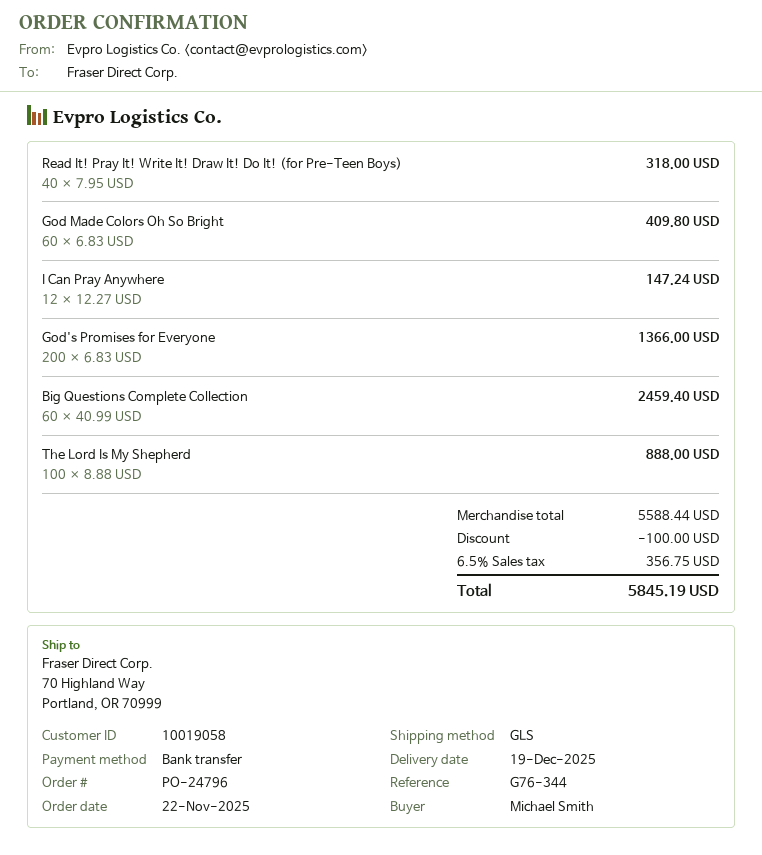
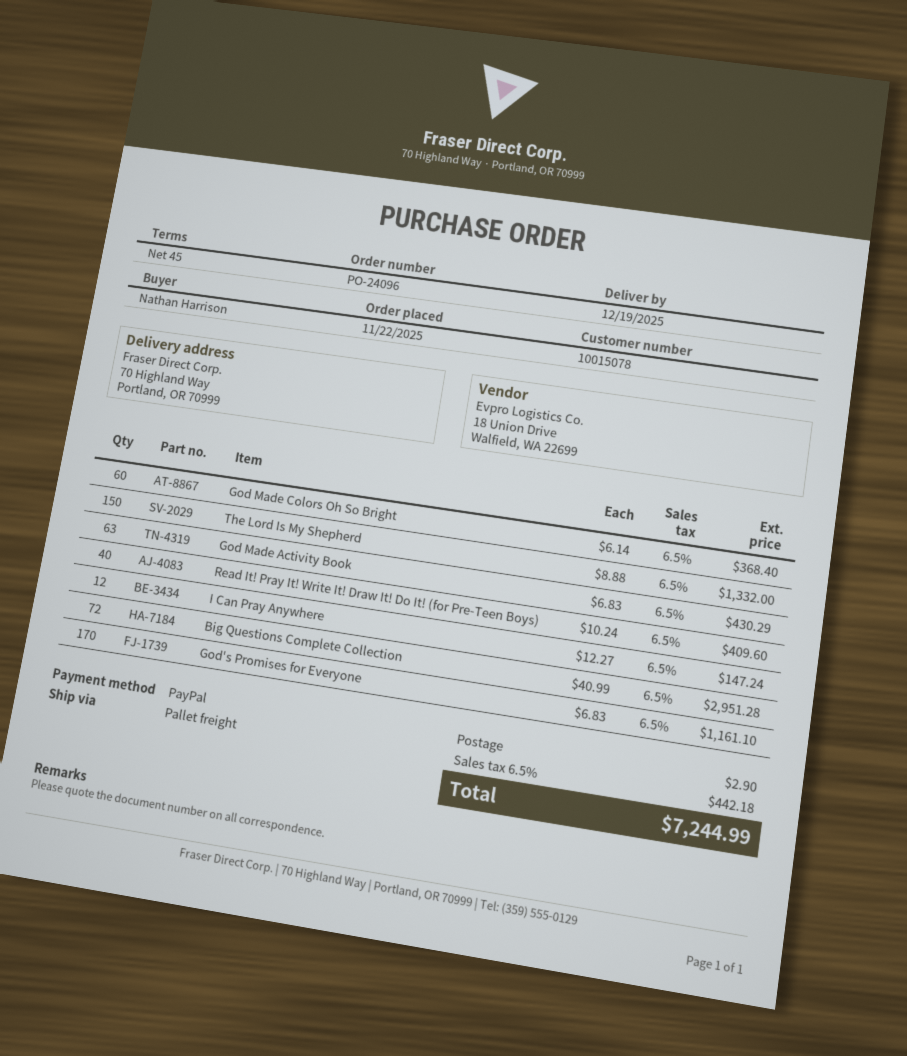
order number: PO-24796 -> PO-24096
customer number: 10019058 -> 10015078
ordered by: Michael Smith -> Nathan Harrison
payment method: bank transfer -> PayPal
shipping method: GLS -> pallet freight
Read It! Pray It! Write It! Draw It! Do It! (for Pre-Teen Boys): 40 x 7.95 = 318.00 -> 40 x 10.24 = 409.60
God Made Colors Oh So Bright: 60 x 6.83 = 409.80 -> 60 x 6.14 = 368.40
God's Promises for Everyone: 200 x 6.83 = 1366.00 -> 170 x 6.83 = 1161.10
Big Questions Complete Collection: 60 x 40.99 = 2459.40 -> 72 x 40.99 = 2951.28
The Lord Is My Shepherd: 100 x 8.88 = 888.00 -> 150 x 8.88 = 1332.00
God Made Activity Book: none -> 63 x 6.83 = 430.29
discount: 100.00 -> none
shipping: none -> 2.90
tax: 6.5% = 356.75 -> 6.5% = 442.18
total: 5845.19 -> 7244.99

